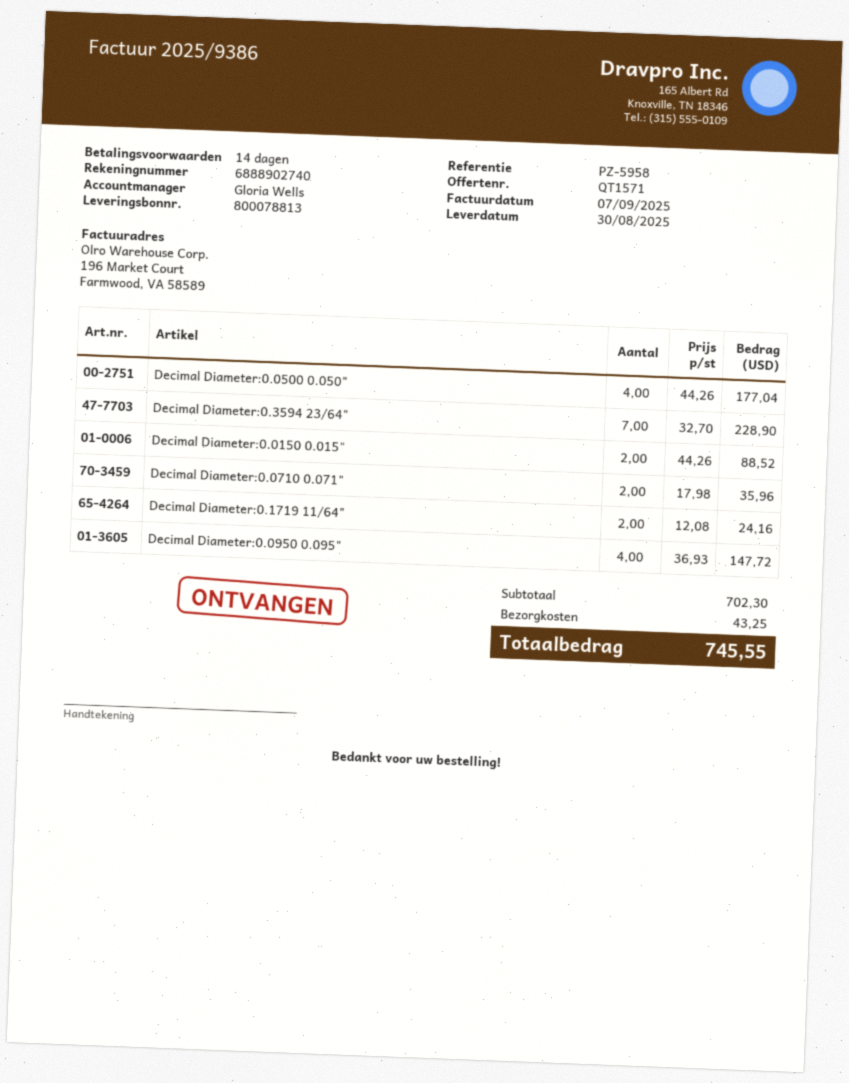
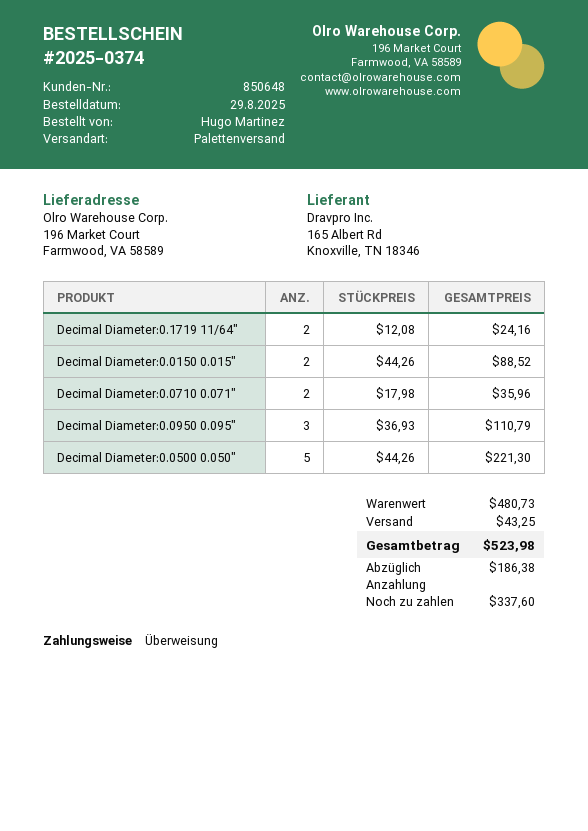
Decimal Diameter:0.0500 0.050": 4 x 44.26 = 177.04 -> 5 x 44.26 = 221.30
Decimal Diameter:0.3594 23/64": 7 x 32.70 = 228.90 -> none
Decimal Diameter:0.0950 0.095": 4 x 36.93 = 147.72 -> 3 x 36.93 = 110.79
subtotal: 702.30 -> 480.73
total: 745.55 -> 523.98

